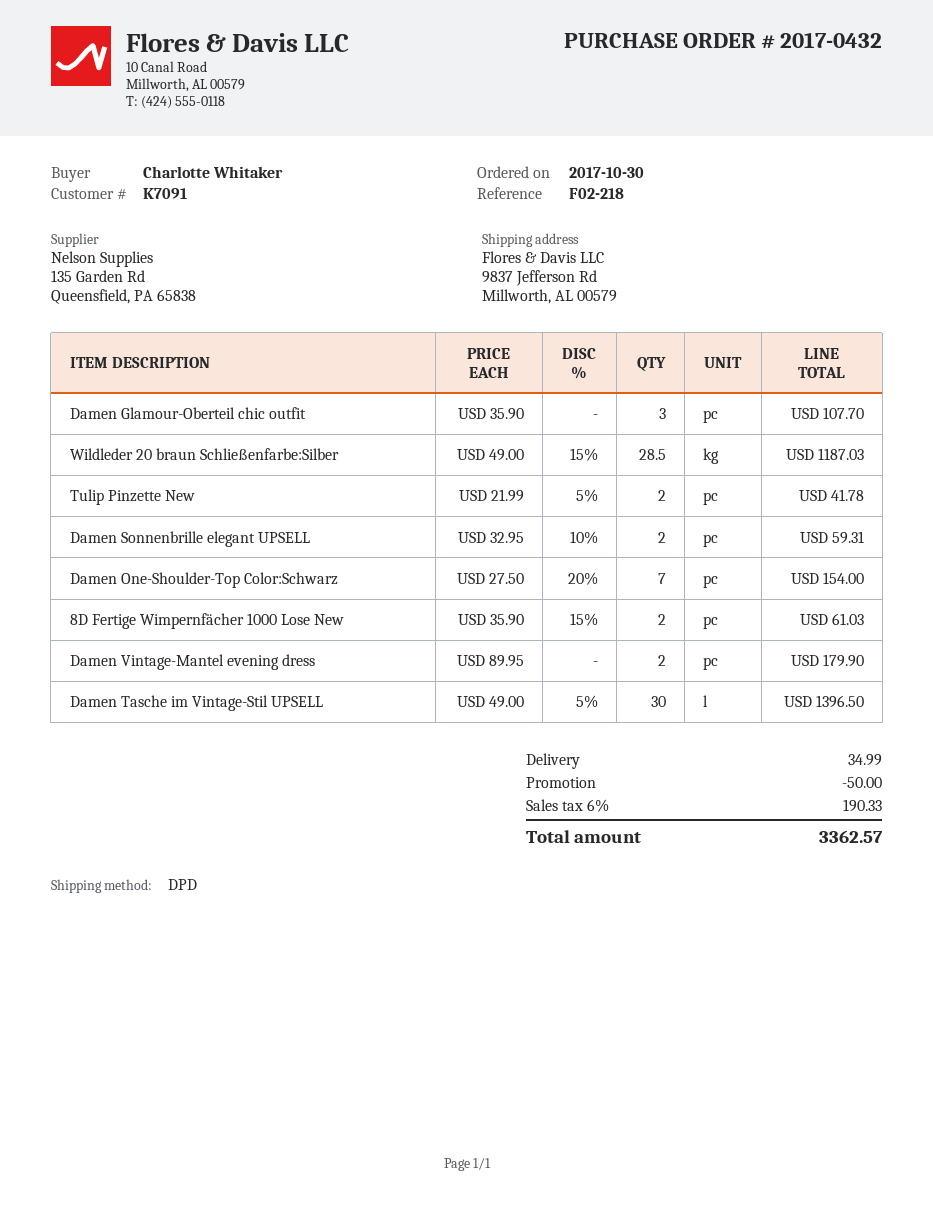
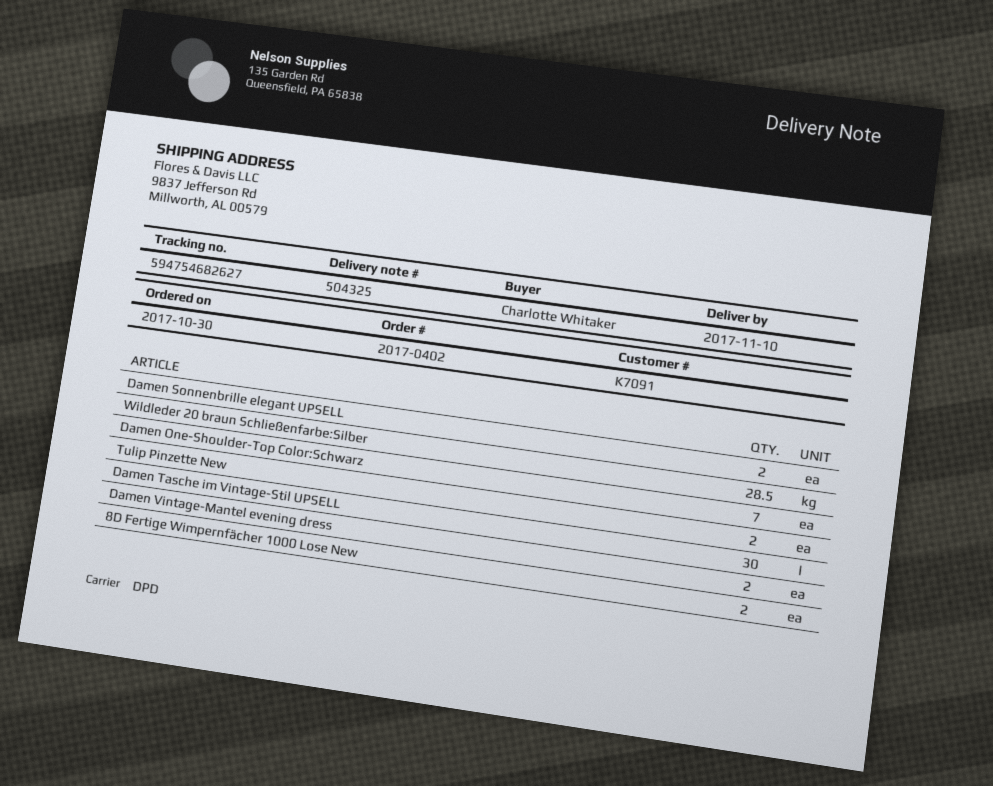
order number: 2017-0432 -> 2017-0402
Damen Glamour-Oberteil chic outfit: 3 -> none

